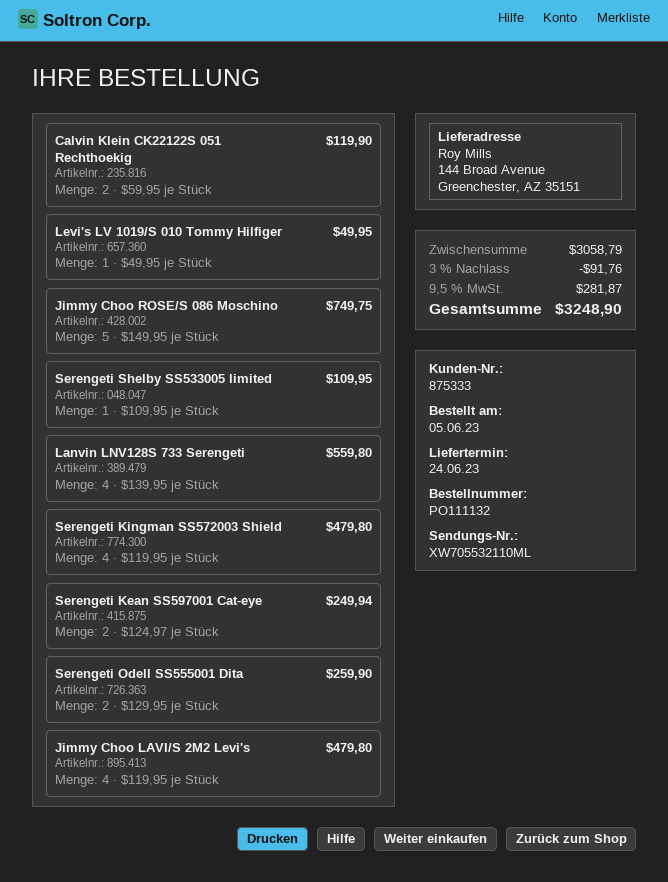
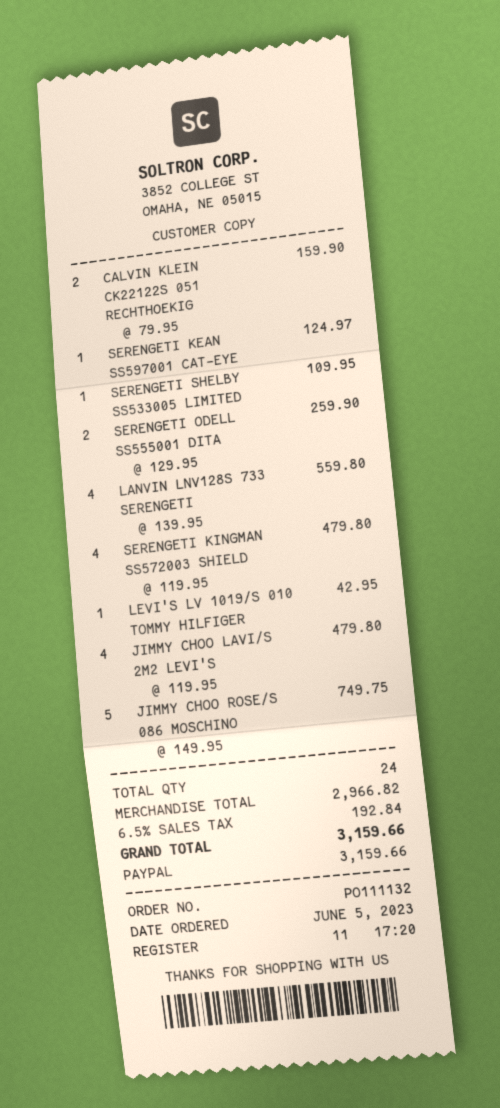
Calvin Klein CK22122S 051 Rechthoekig: 2 x 59.95 = 119.90 -> 2 x 79.95 = 159.90
Levi's LV 1019/S 010 Tommy Hilfiger: 1 x 49.95 = 49.95 -> 1 x 42.95 = 42.95
Serengeti Kean SS597001 Cat-eye: 2 x 124.97 = 249.94 -> 1 x 124.97 = 124.97
subtotal: 3058.79 -> 2966.82
discount: 3% = 91.76 -> none
tax: 9.5% = 281.87 -> 6.5% = 192.84
total: 3248.90 -> 3159.66

